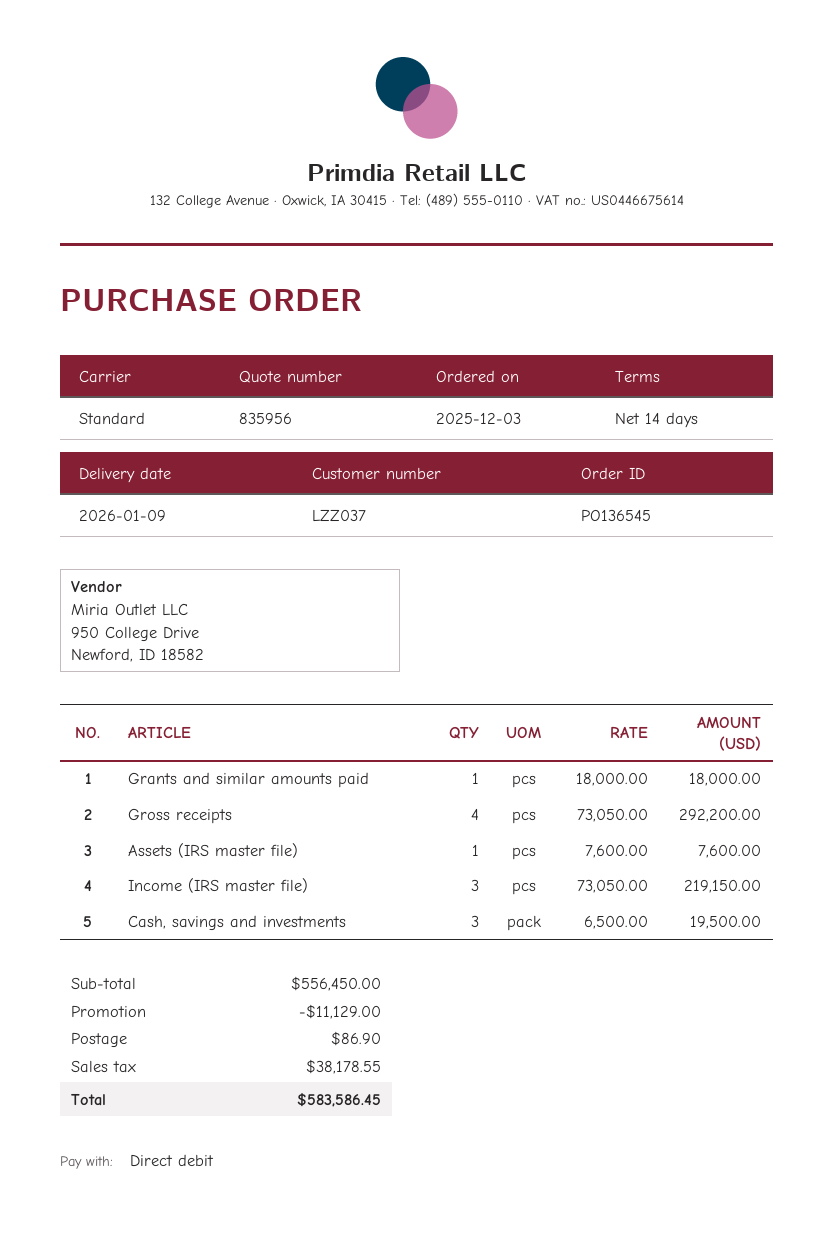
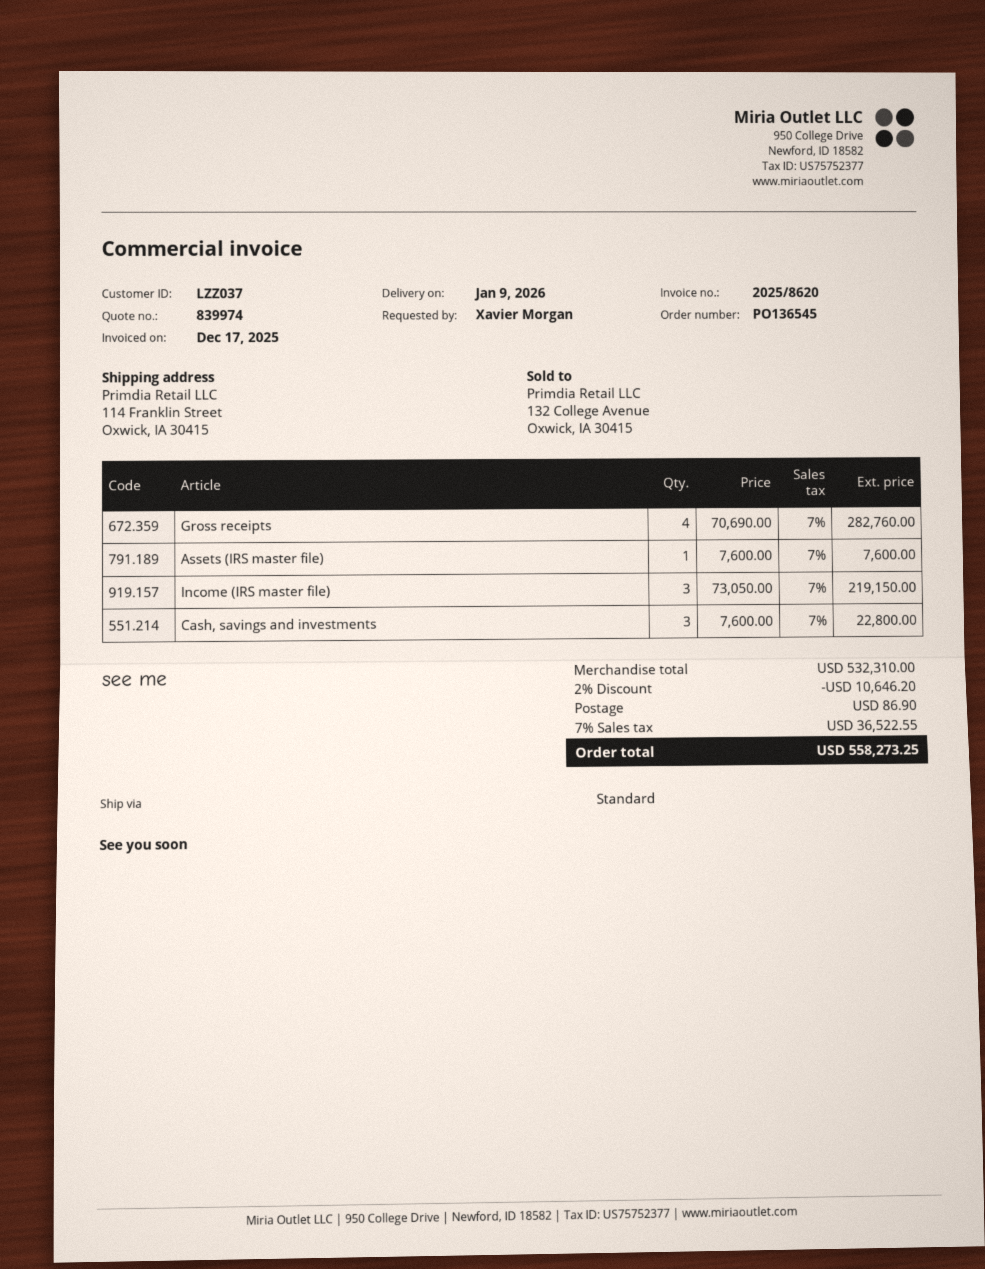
quote number: 835956 -> 839974
Grants and similar amounts paid: 1 x 18000.00 = 18000.00 -> none
Gross receipts: 4 x 73050.00 = 292200.00 -> 4 x 70690.00 = 282760.00
Cash, savings and investments: 3 x 6500.00 = 19500.00 -> 3 x 7600.00 = 22800.00
subtotal: 556450.00 -> 532310.00
discount: 11129.00 -> 10646.20
tax: 38178.55 -> 36522.55
total: 583586.45 -> 558273.25

